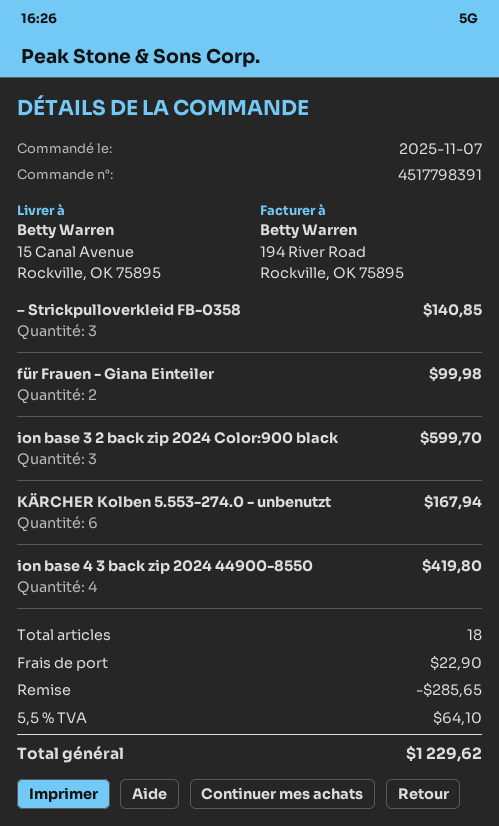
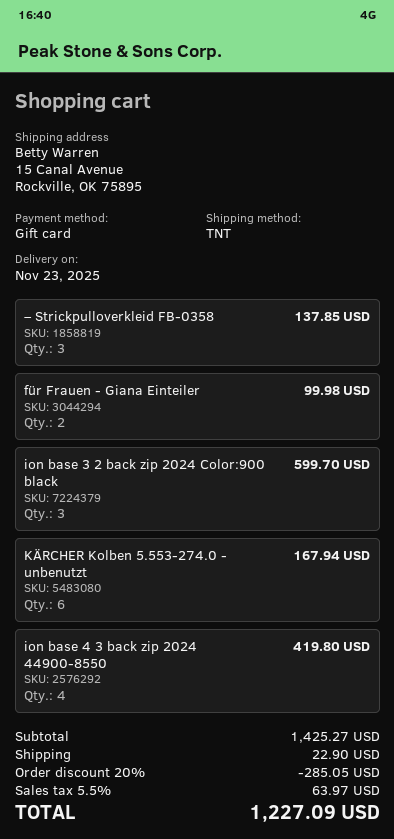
– Strickpulloverkleid FB-0358: 3 for 140.85 -> 3 for 137.85
discount: 285.65 -> 285.05
tax: 5.5% = 64.10 -> 5.5% = 63.97
total: 1229.62 -> 1227.09

